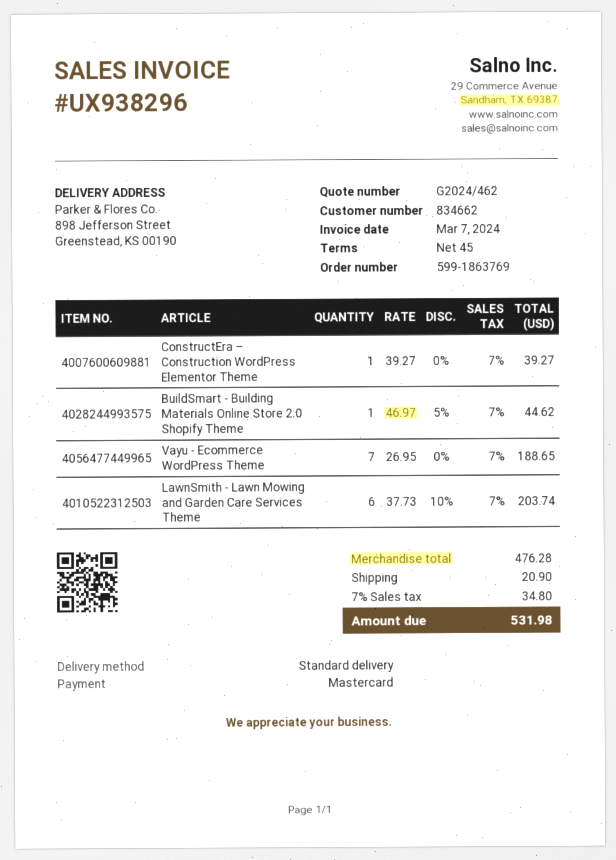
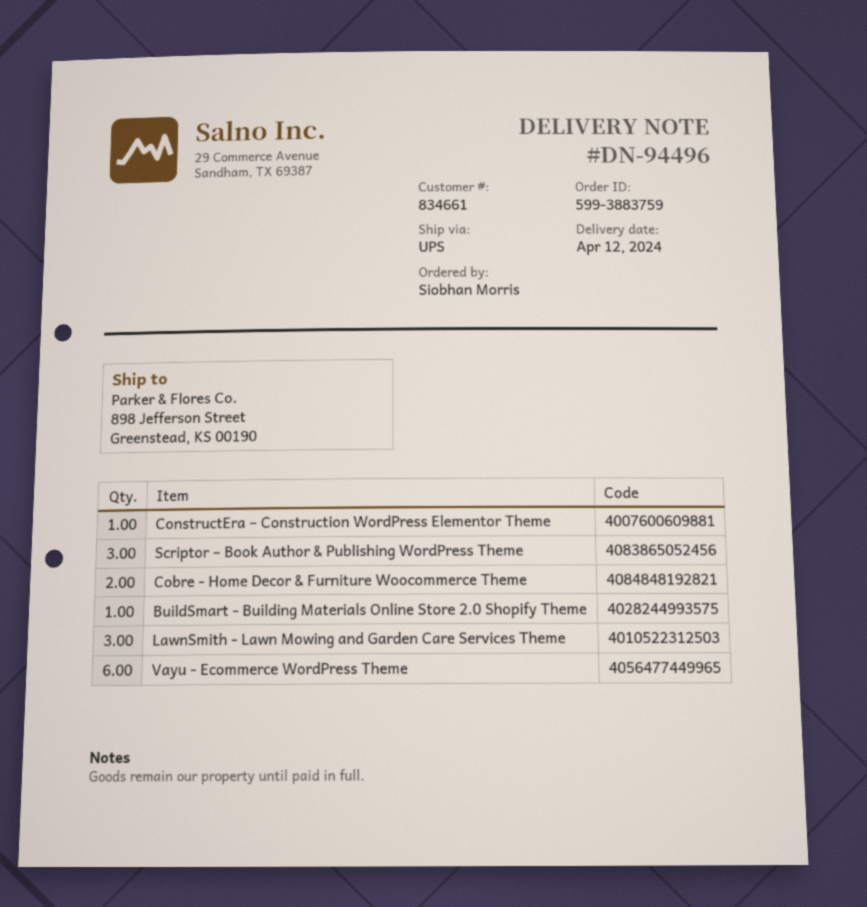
order number: 599-1863769 -> 599-3883759
customer number: 834662 -> 834661
shipping method: standard -> UPS
Vayu - Ecommerce WordPress Theme: 7 -> 6
LawnSmith - Lawn Mowing and Garden Care Services Theme: 6 -> 3
Scriptor – Book Author & Publishing WordPress Theme: none -> 3
Cobre - Home Decor & Furniture Woocommerce Theme: none -> 2

